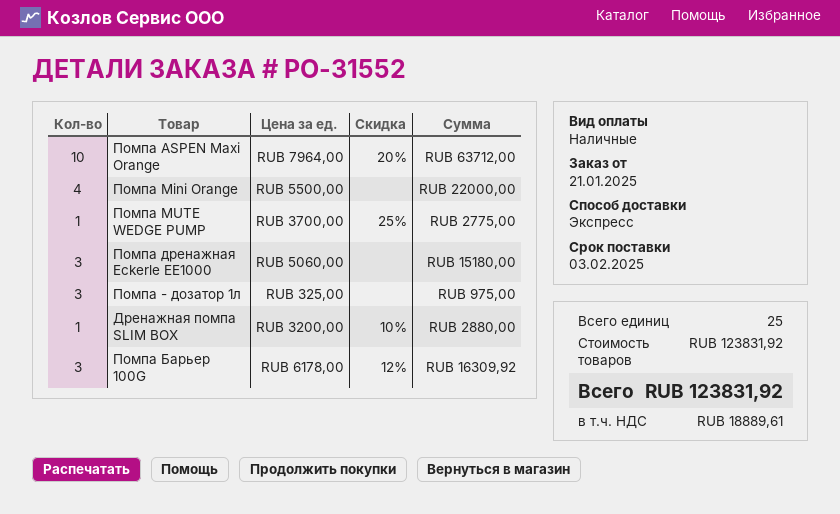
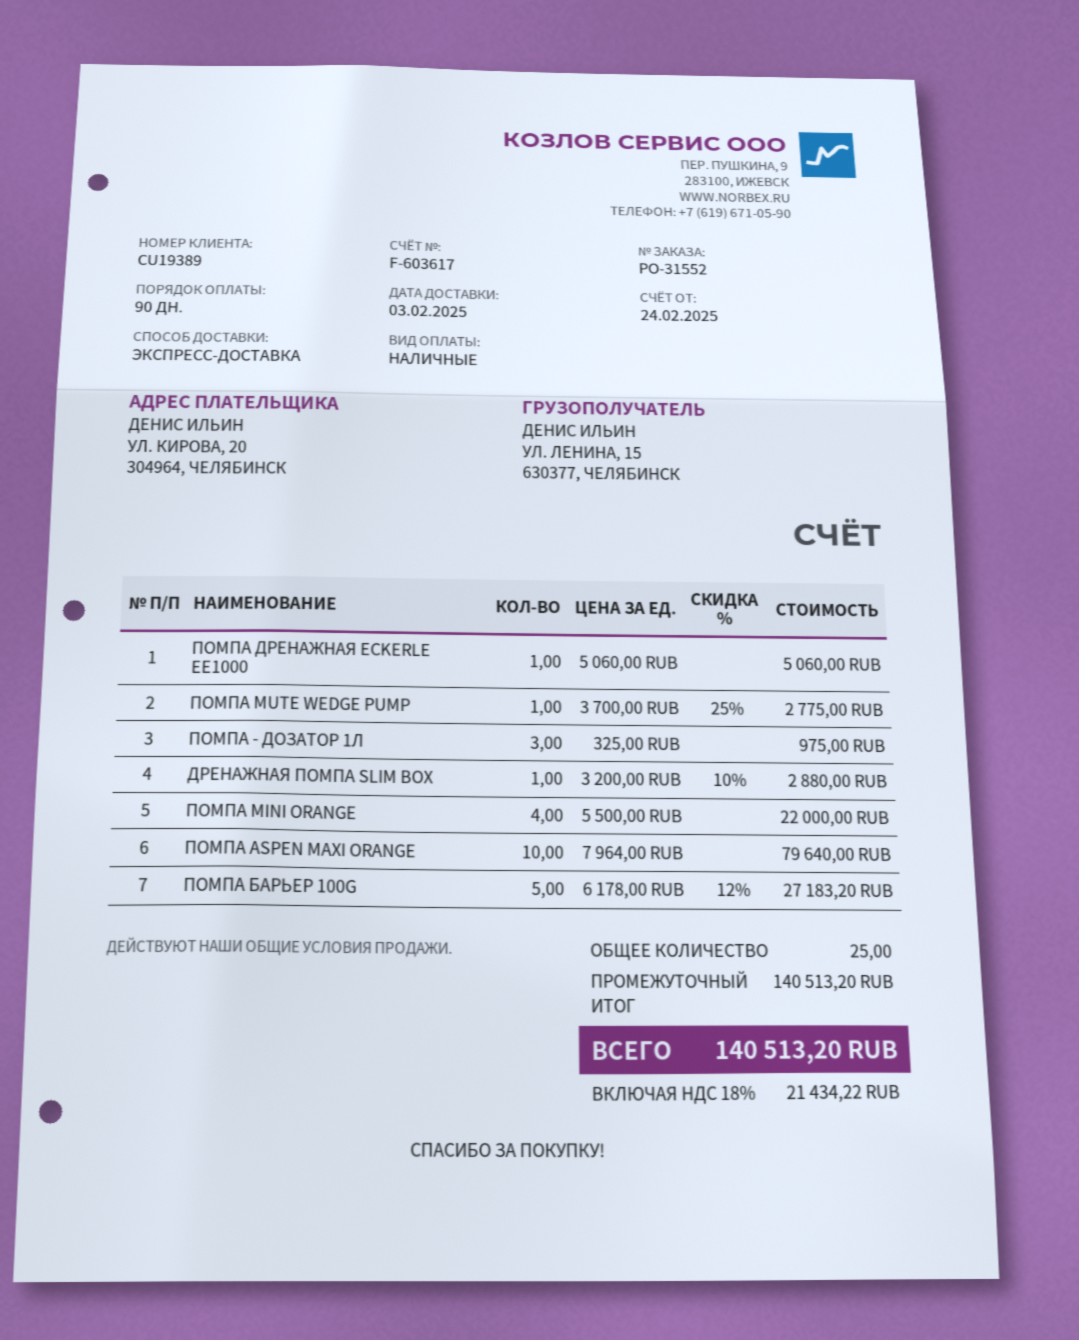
Помпа ASPEN Maxi Orange: 10 x 7964.00 - 20% = 63712.00 -> 10 x 7964.00 = 79640.00
Помпа дренажная Eckerle ЕЕ1000: 3 x 5060.00 = 15180.00 -> 1 x 5060.00 = 5060.00
Помпа Барьер 100G: 3 x 6178.00 - 12% = 16309.92 -> 5 x 6178.00 - 12% = 27183.20
subtotal: 123831.92 -> 140513.20
tax: 18889.61 -> 21434.22
total: 123831.92 -> 140513.20

